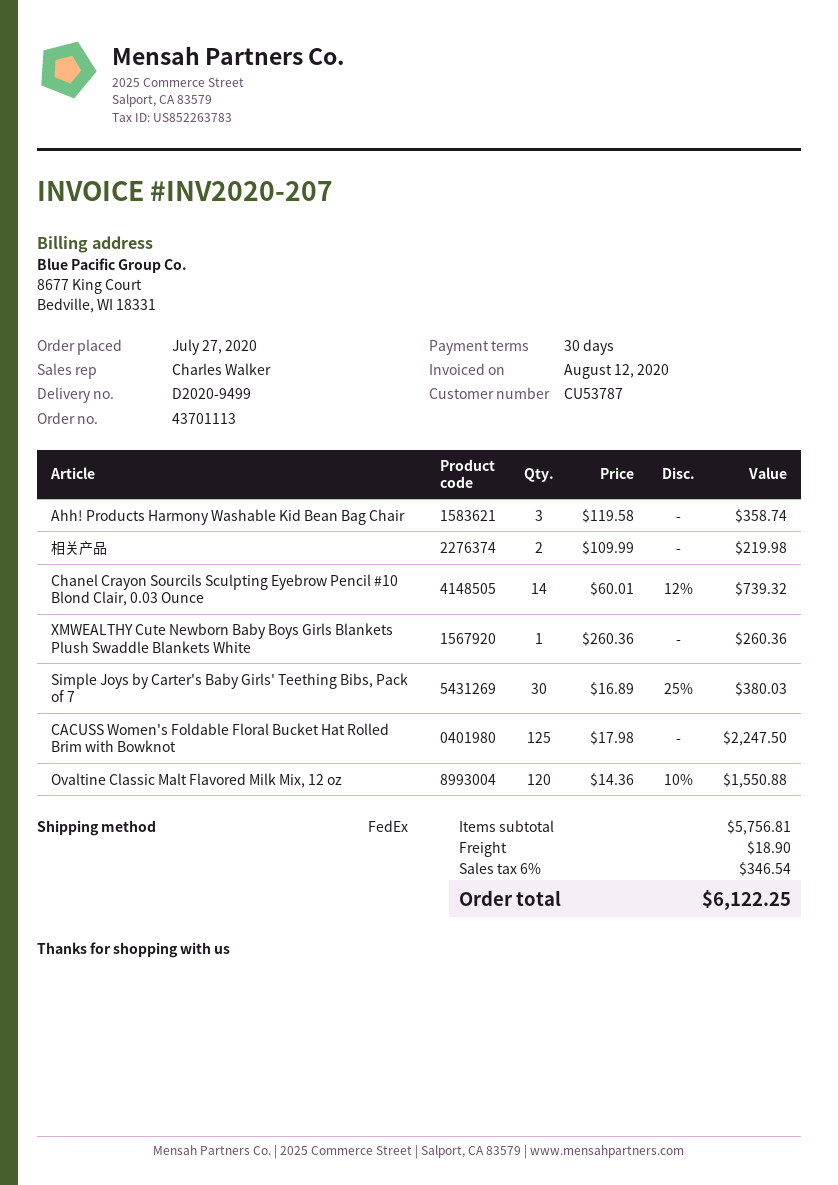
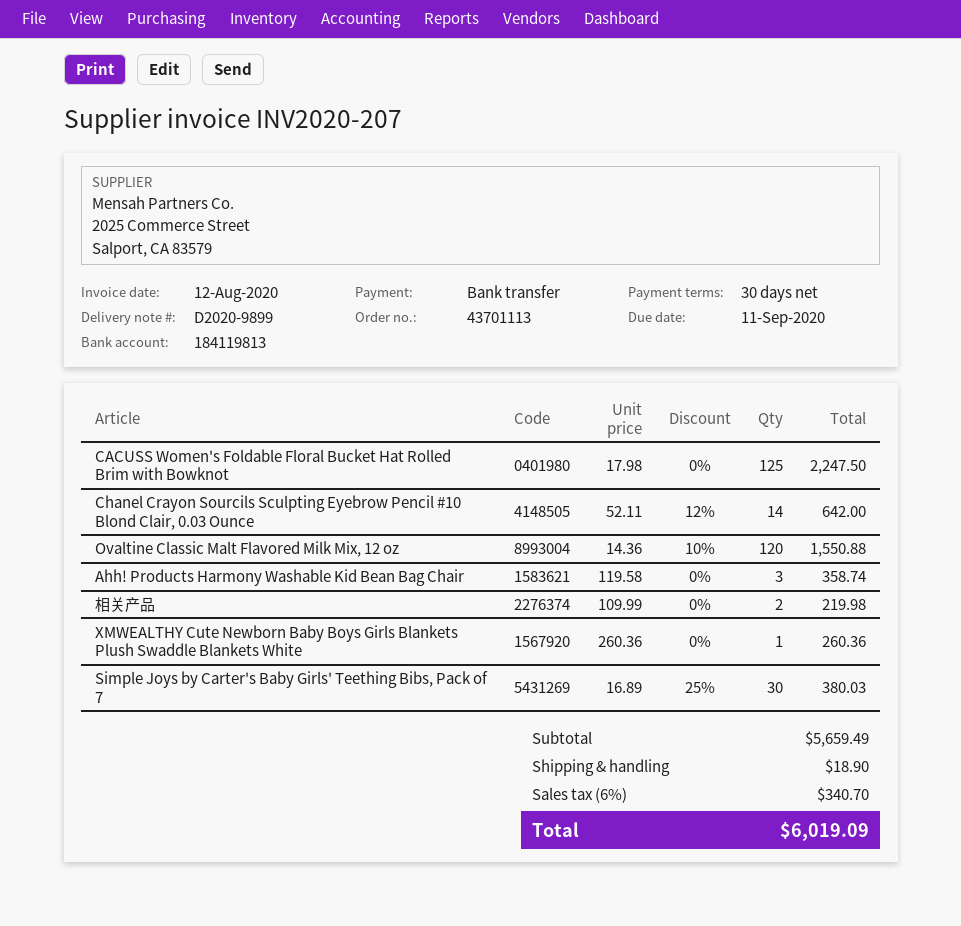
delivery note number: D2020-9499 -> D2020-9899
Chanel Crayon Sourcils Sculpting Eyebrow Pencil #10 Blond Clair, 0.03 Ounce: 14 x 60.01 - 12% = 739.32 -> 14 x 52.11 - 12% = 642.00
subtotal: 5756.81 -> 5659.49
tax: 6% = 346.54 -> 6% = 340.70
total: 6122.25 -> 6019.09

